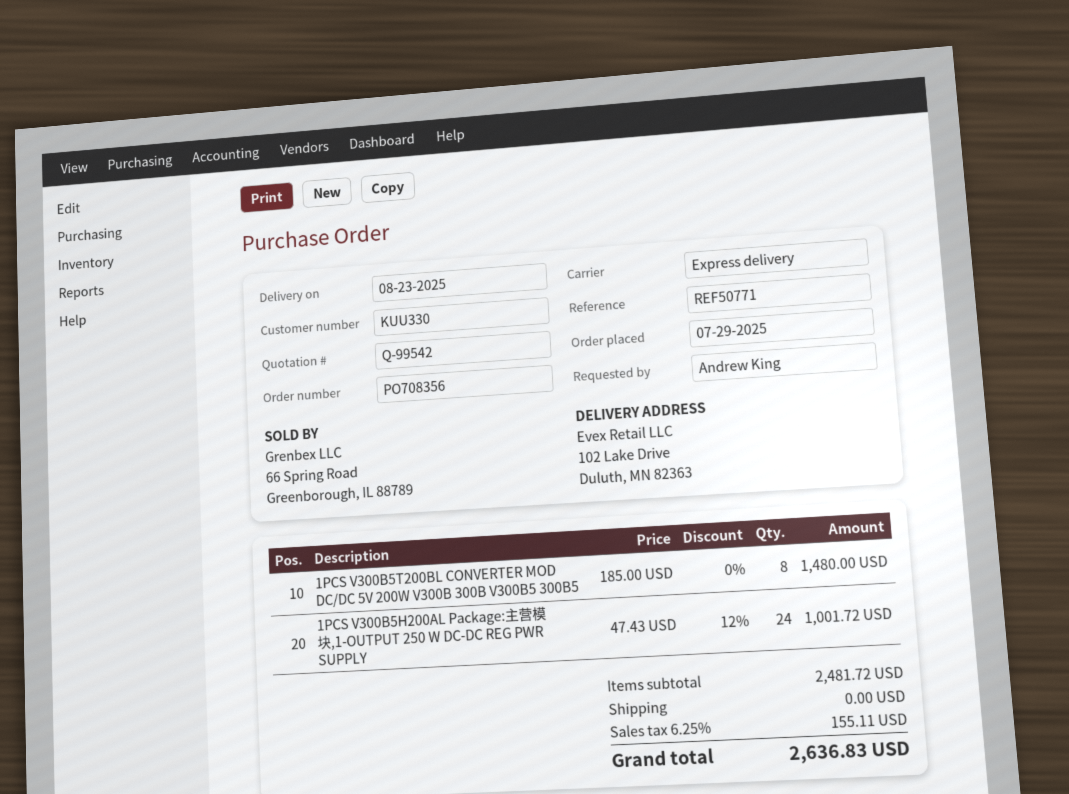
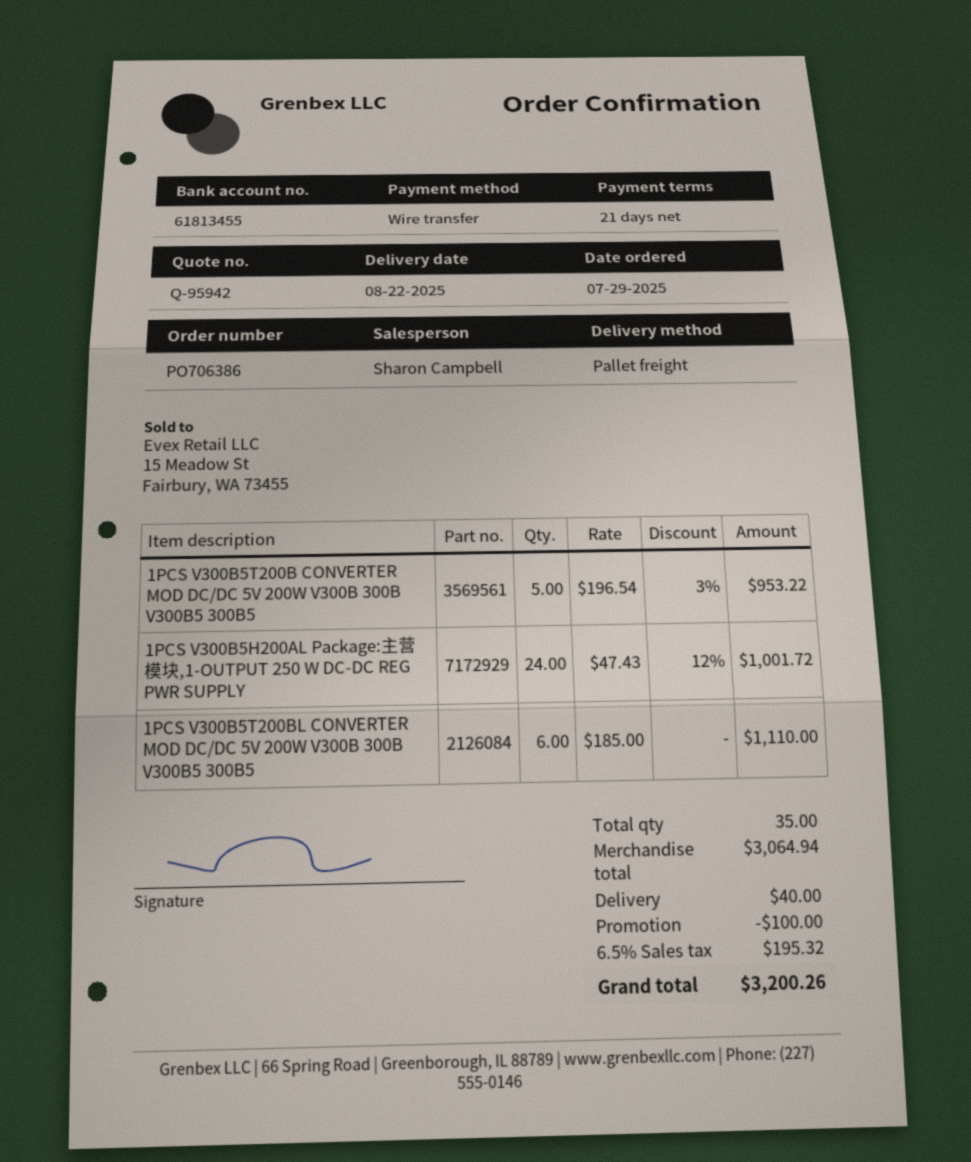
quote number: Q-99542 -> Q-95942
order number: PO708356 -> PO706386
delivery date: 2025-08-23 -> 2025-08-22
shipping method: express -> pallet freight
1PCS V300B5T200BL CONVERTER MOD DC/DC 5V 200W V300B 300B V300B5 300B5: 8 x 185.00 = 1480.00 -> 6 x 185.00 = 1110.00
1PCS V300B5T200B CONVERTER MOD DC/DC 5V 200W V300B 300B V300B5 300B5: none -> 5 x 196.54 - 3% = 953.22
subtotal: 2481.72 -> 3064.94
discount: none -> 100.00
shipping: 0.00 -> 40.00
tax: 6.25% = 155.11 -> 6.5% = 195.32
total: 2636.83 -> 3200.26

